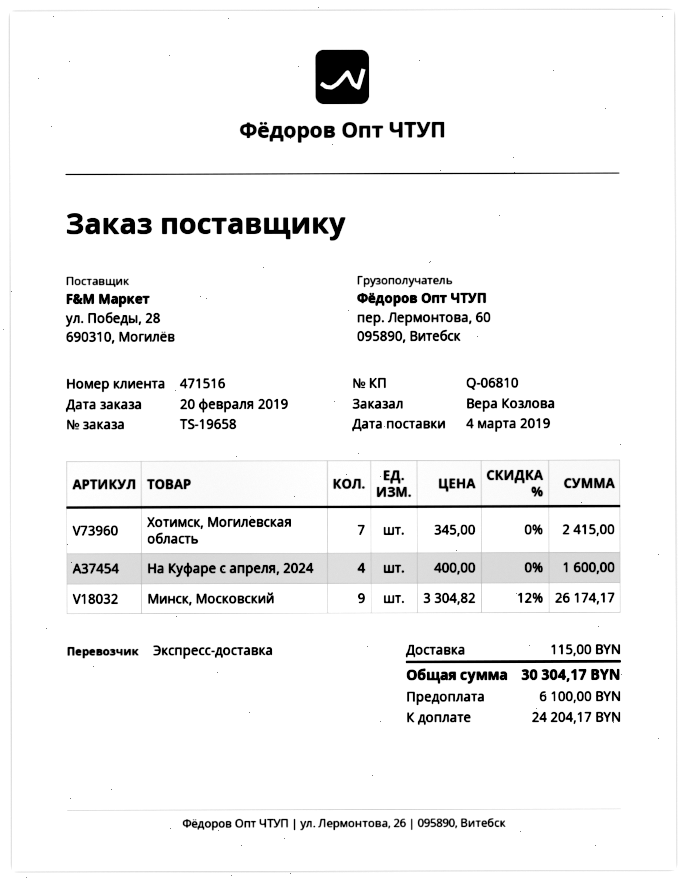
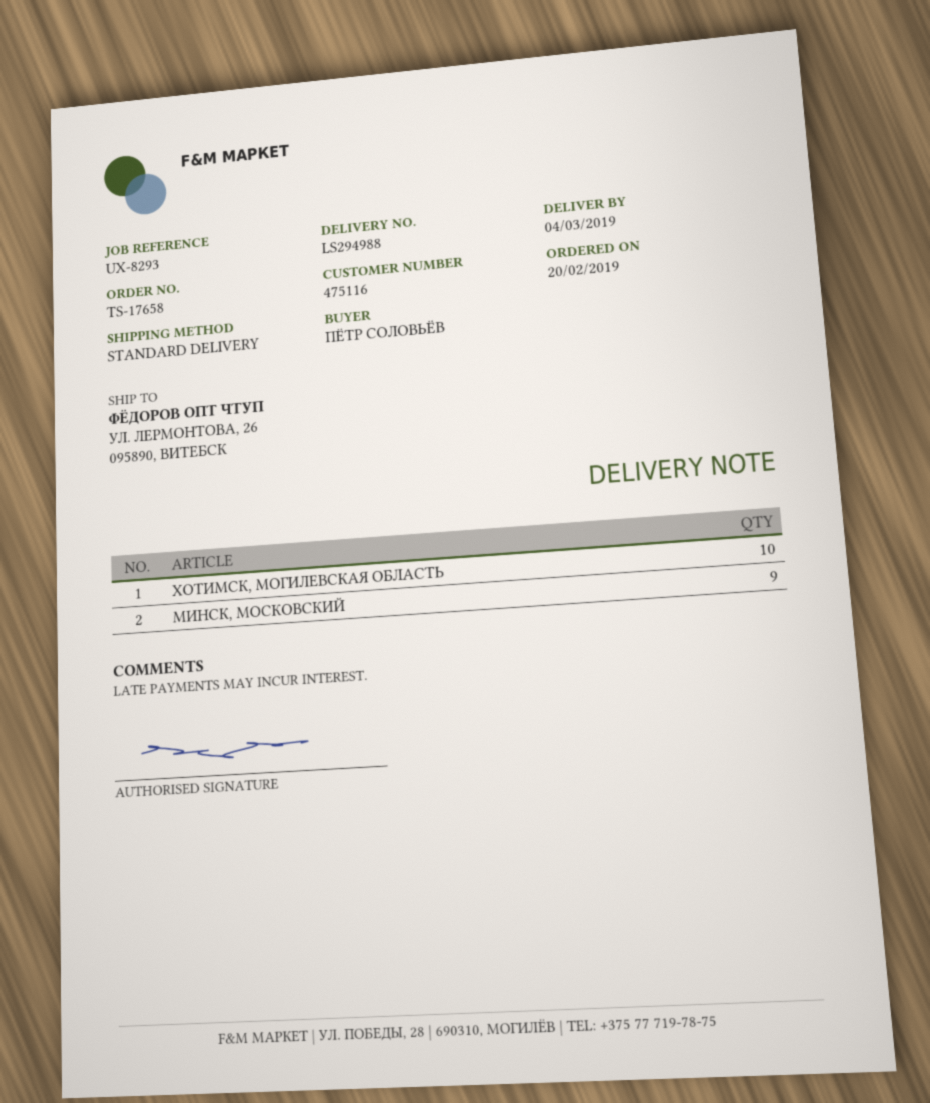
order number: TS-19658 -> TS-17658
customer number: 471516 -> 475116
ordered by: Вера Козлова -> ПЁТР СОЛОВЬЁВ
shipping method: express -> standard
ship to: пер. Лермонтова, 60, 095890, Витебск -> УЛ. ЛЕРМОНТОВА, 26, 095890, ВИТЕБСК
Хотимск, Могилевская область: 7 -> 10
На Куфаре с апреля, 2024: 4 -> none

